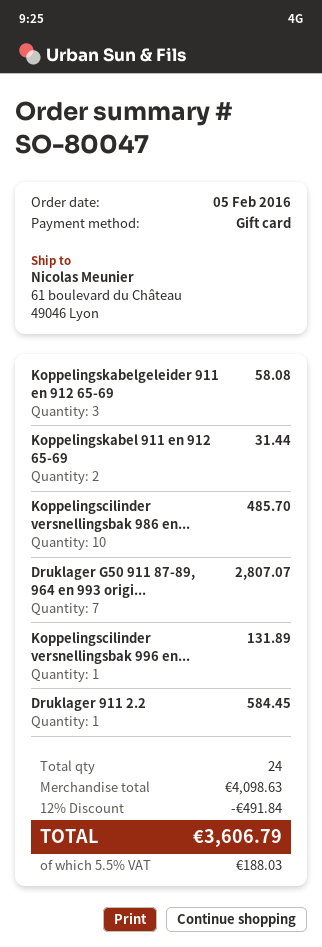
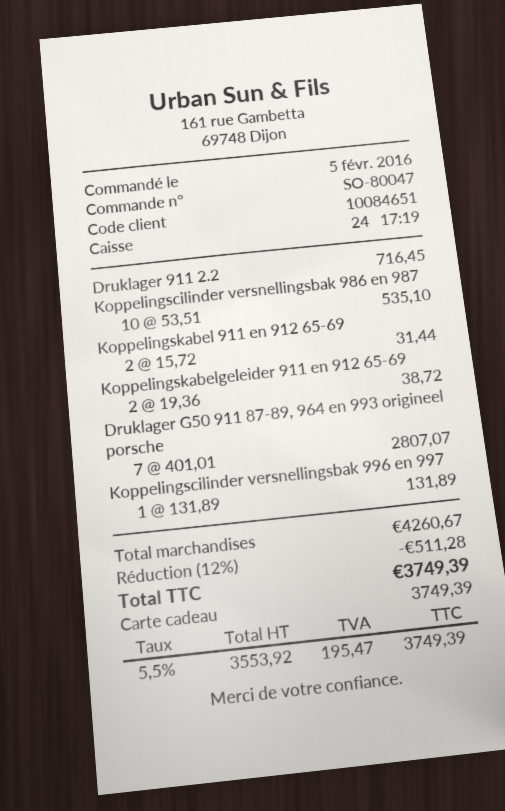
Koppelingskabelgeleider 911 en 912 65-69: 3 for 58.08 -> 2 for 38.72
Koppelingscilinder versnellingsbak 986 en...: 10 for 485.70 -> 10 for 535.10
Druklager 911 2.2: 1 for 584.45 -> 1 for 716.45
subtotal: 4098.63 -> 4260.67
discount: 12% = 491.84 -> 12% = 511.28
tax: 5.5% = 188.03 -> 5.5% = 195.47
total: 3606.79 -> 3749.39

